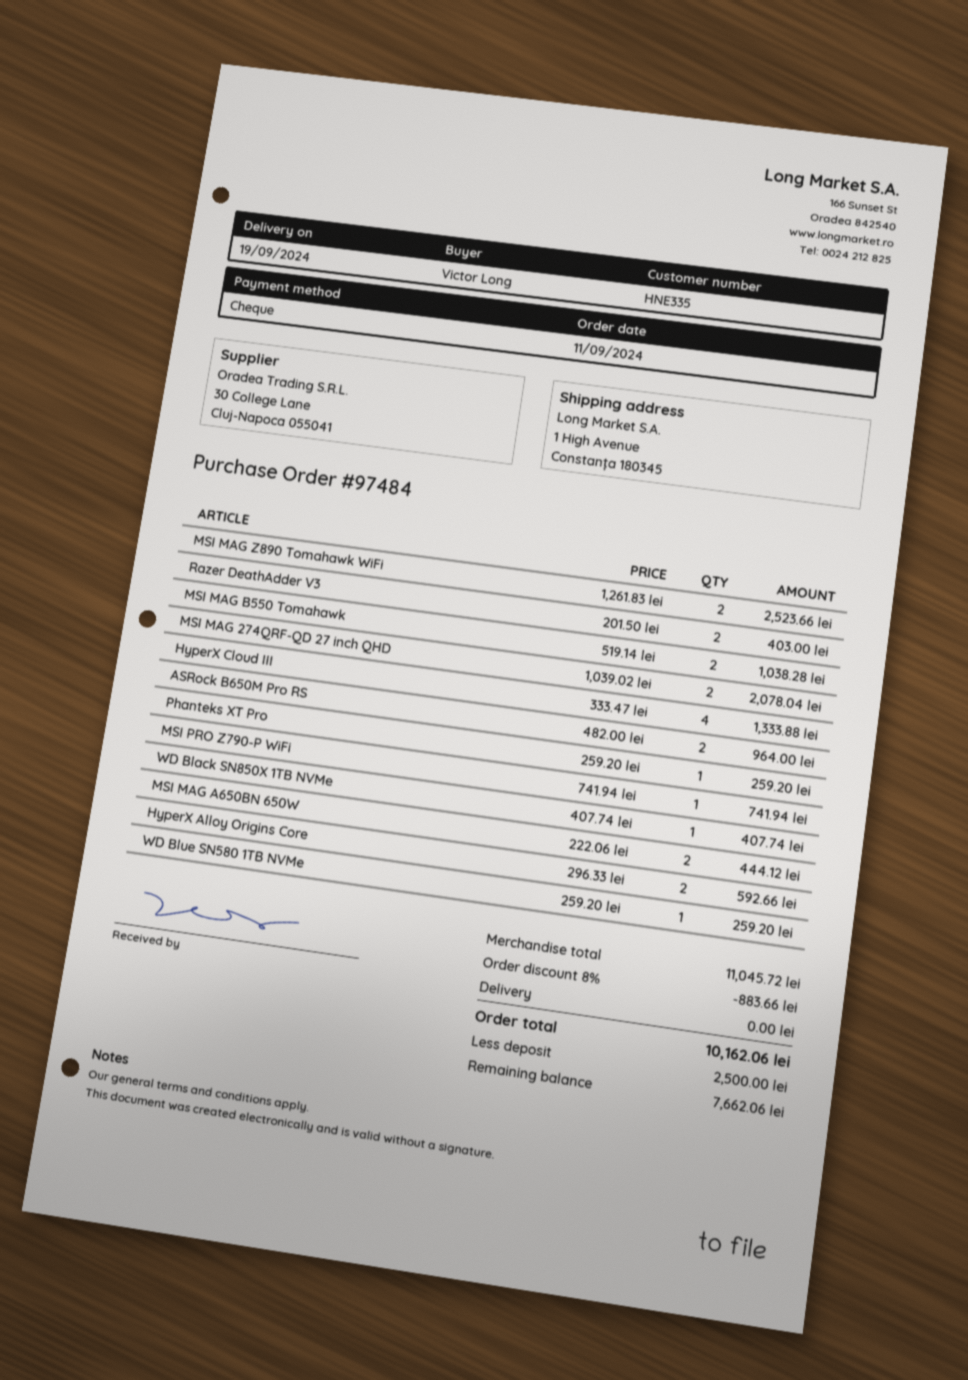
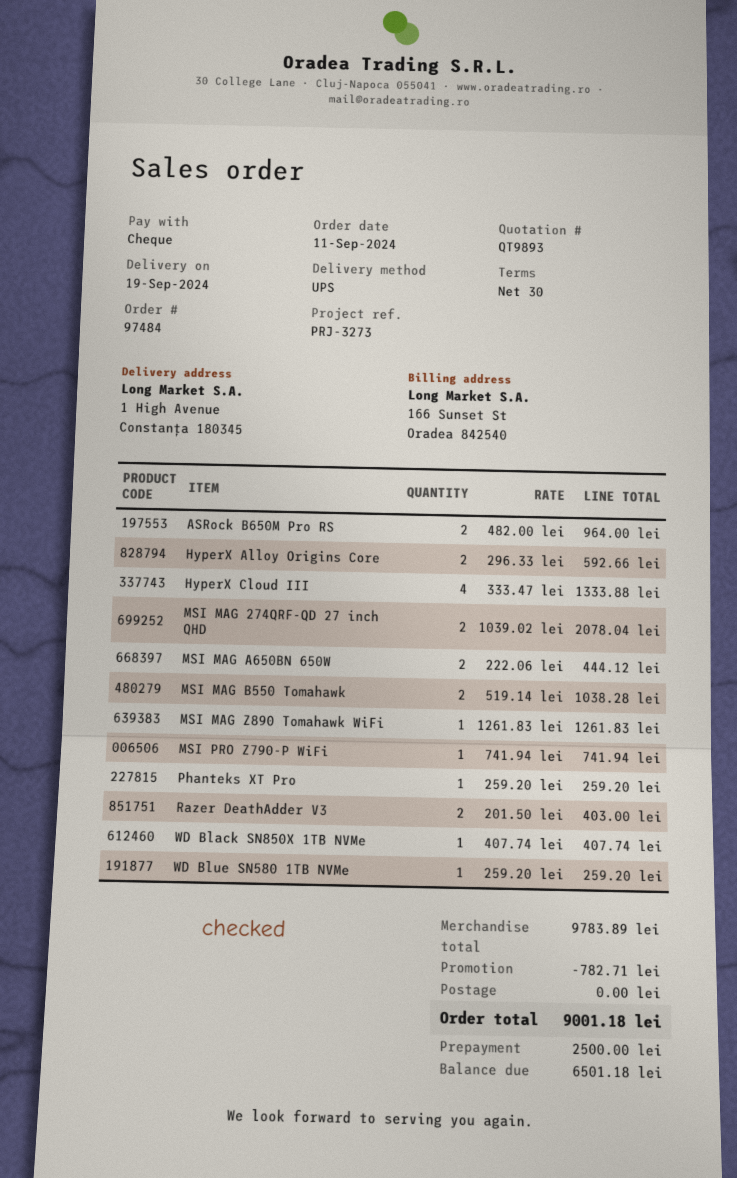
MSI MAG Z890 Tomahawk WiFi: 2 x 1261.83 = 2523.66 -> 1 x 1261.83 = 1261.83
subtotal: 11045.72 -> 9783.89
discount: 883.66 -> 782.71
total: 10162.06 -> 9001.18
balance: 7662.06 -> 6501.18

